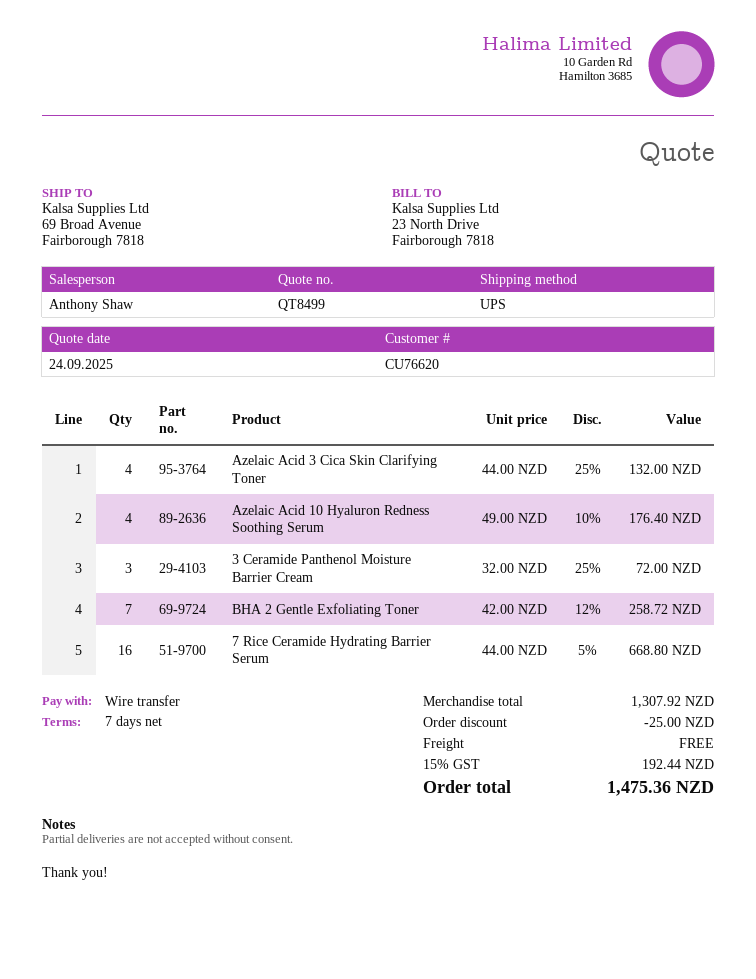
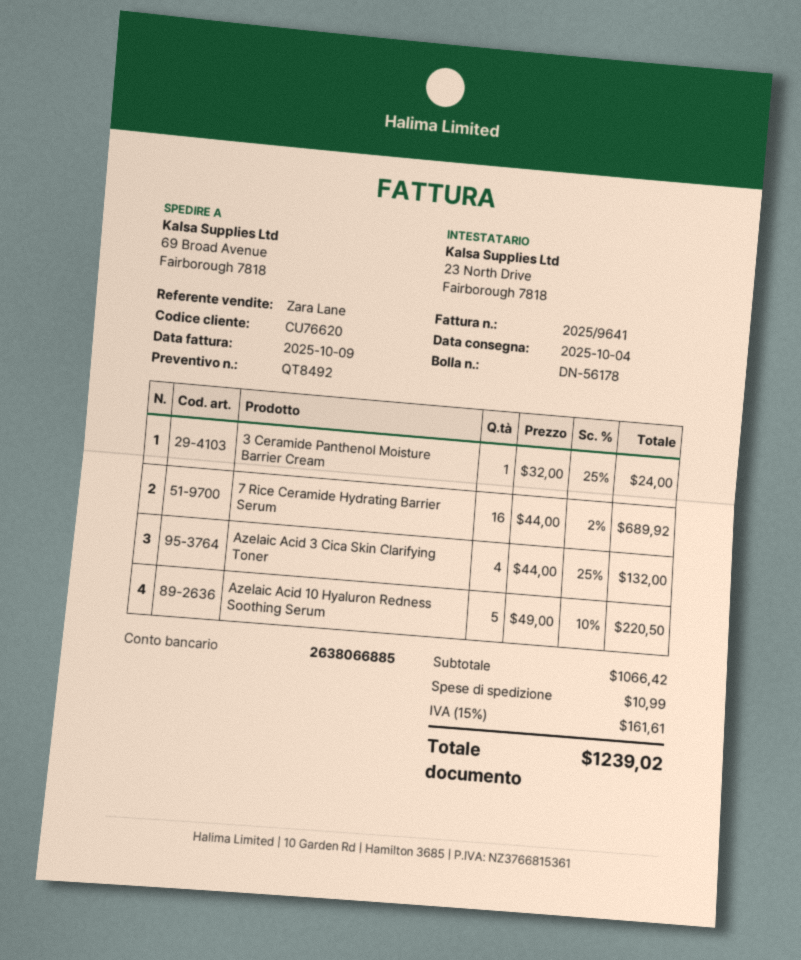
quote number: QT8499 -> QT8492
sales rep: Anthony Shaw -> Zara Lane
Azelaic Acid 10 Hyaluron Redness Soothing Serum: 4 x 49.00 - 10% = 176.40 -> 5 x 49.00 - 10% = 220.50
3 Ceramide Panthenol Moisture Barrier Cream: 3 x 32.00 - 25% = 72.00 -> 1 x 32.00 - 25% = 24.00
BHA 2 Gentle Exfoliating Toner: 7 x 42.00 - 12% = 258.72 -> none
7 Rice Ceramide Hydrating Barrier Serum: 16 x 44.00 - 5% = 668.80 -> 16 x 44.00 - 2% = 689.92
subtotal: 1307.92 -> 1066.42
discount: 25.00 -> none
shipping: 0.00 -> 10.99
tax: 15% = 192.44 -> 15% = 161.61
total: 1475.36 -> 1239.02

